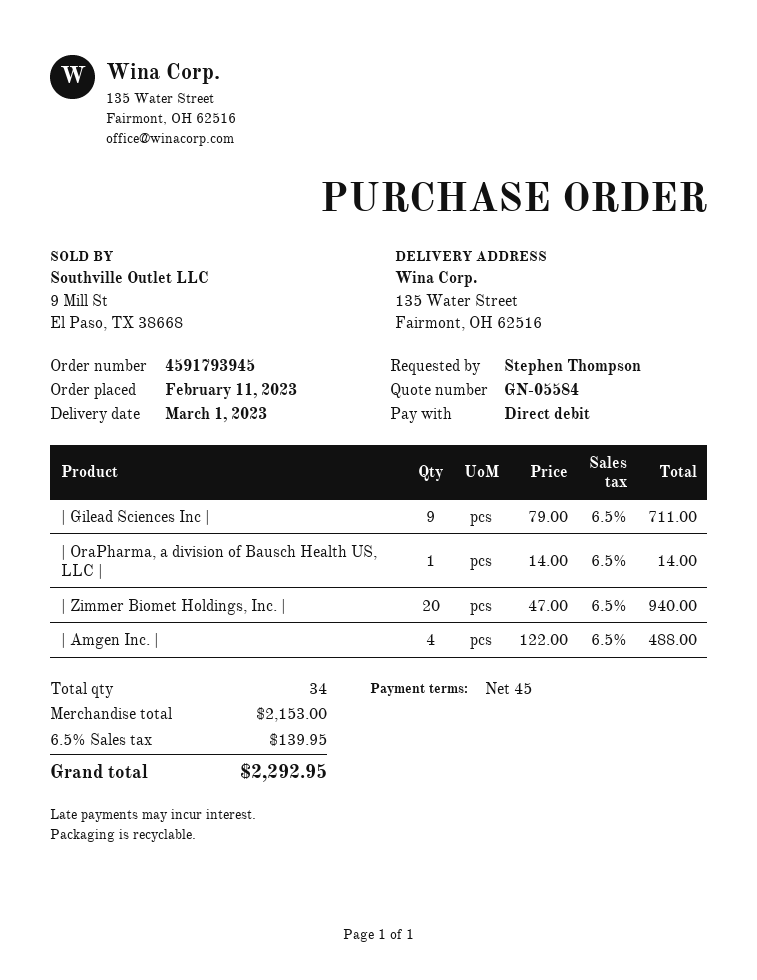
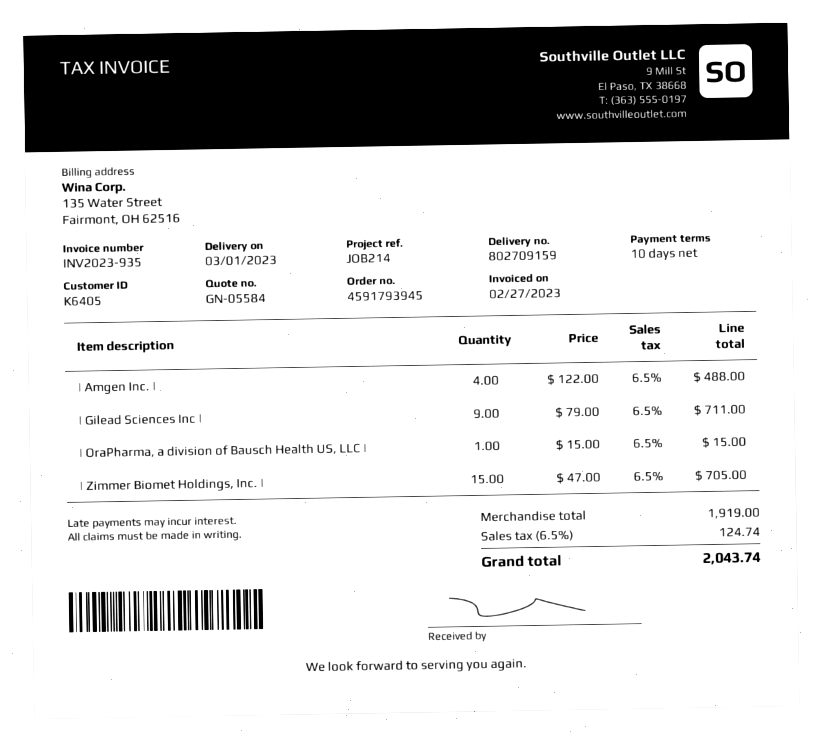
payment terms: 45 days -> 10 days
| OraPharma, a division of Bausch Health US, LLC |: 1 x 14.00 = 14.00 -> 1 x 15.00 = 15.00
| Zimmer Biomet Holdings, Inc. |: 20 x 47.00 = 940.00 -> 15 x 47.00 = 705.00
subtotal: 2153.00 -> 1919.00
tax: 6.5% = 139.95 -> 6.5% = 124.74
total: 2292.95 -> 2043.74

